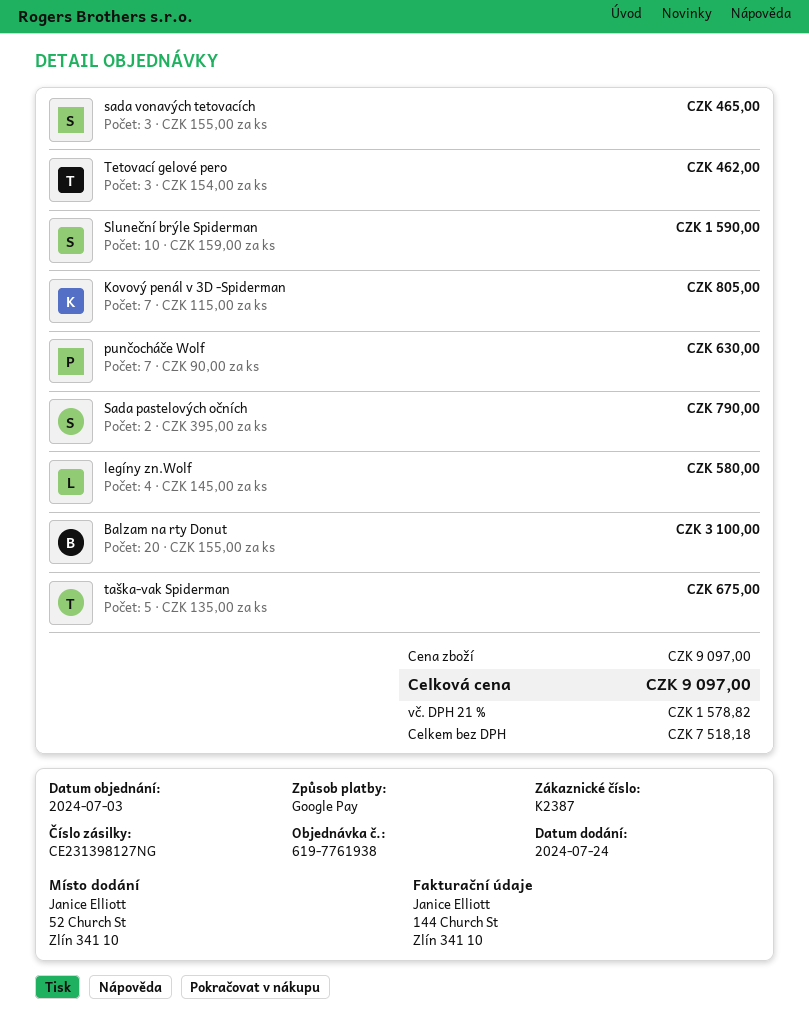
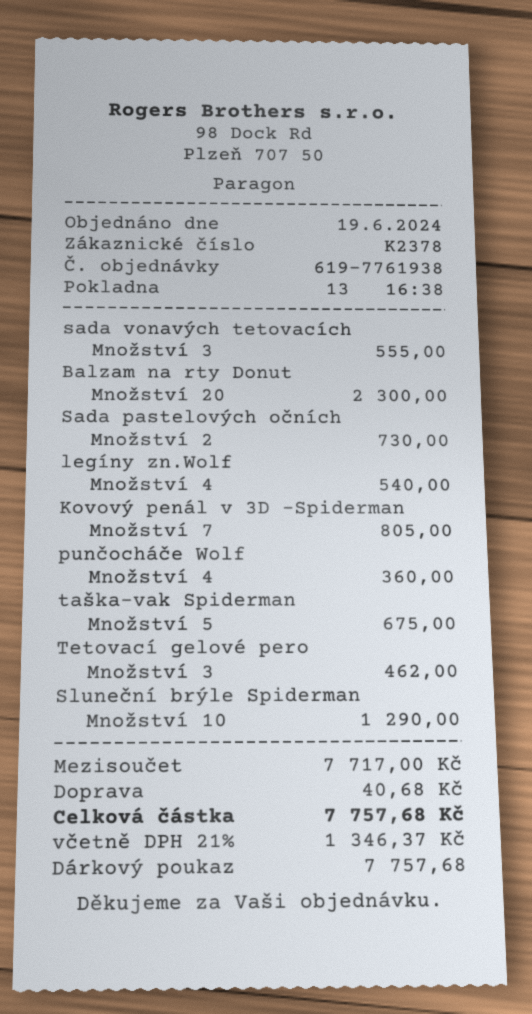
order date: 2024-07-03 -> 2024-06-19
customer number: K2387 -> K2378
payment method: Google Pay -> gift card
sada vonavých tetovacích: 3 for 465.00 -> 3 for 555.00
Sluneční brýle Spiderman: 10 for 1590.00 -> 10 for 1290.00
punčocháče Wolf: 7 for 630.00 -> 4 for 360.00
Sada pastelových očních: 2 for 790.00 -> 2 for 730.00
legíny zn.Wolf: 4 for 580.00 -> 4 for 540.00
Balzam na rty Donut: 20 for 3100.00 -> 20 for 2300.00
subtotal: 9097.00 -> 7717.00
shipping: none -> 40.68
tax: 21% = 1578.82 -> 21% = 1346.37
total: 9097.00 -> 7757.68

